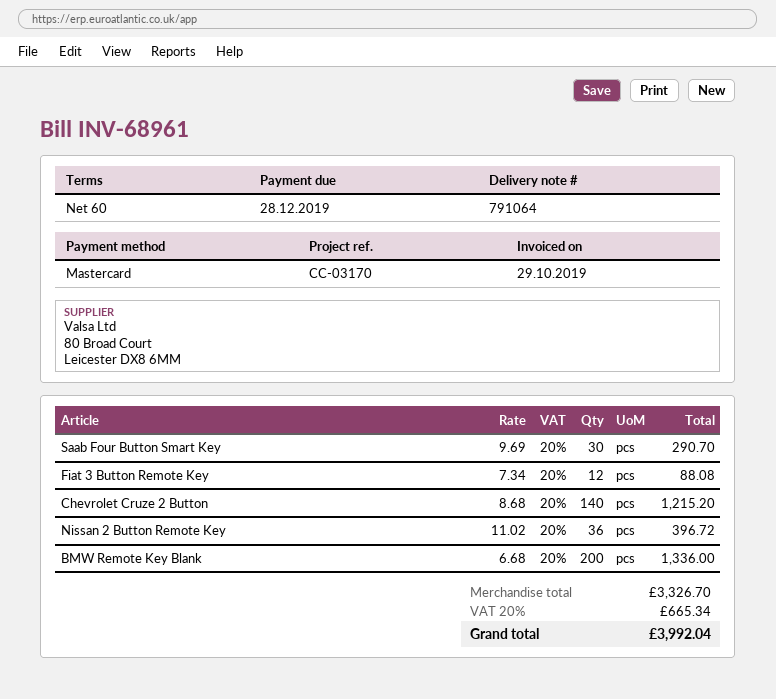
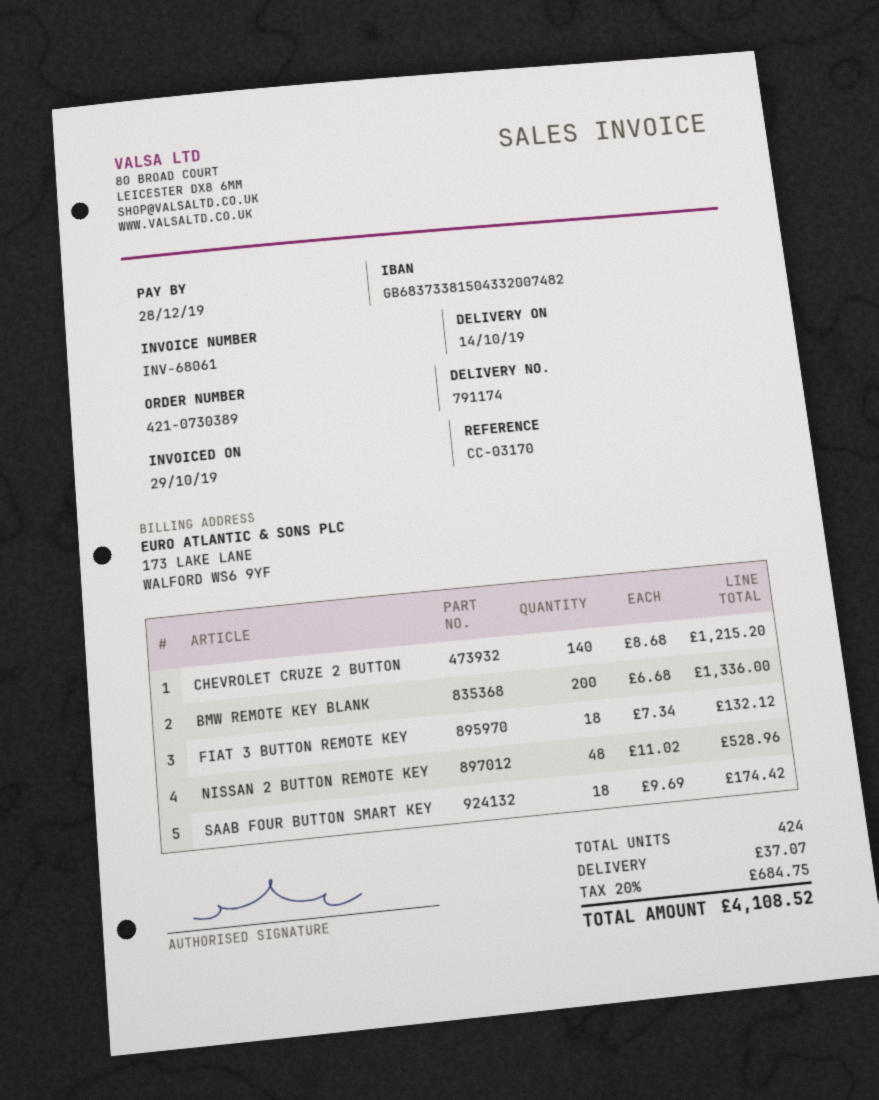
delivery note number: 791064 -> 791174
invoice number: INV-68961 -> INV-68061
Saab Four Button Smart Key: 30 x 9.69 = 290.70 -> 18 x 9.69 = 174.42
Fiat 3 Button Remote Key: 12 x 7.34 = 88.08 -> 18 x 7.34 = 132.12
Nissan 2 Button Remote Key: 36 x 11.02 = 396.72 -> 48 x 11.02 = 528.96
shipping: none -> 37.07
tax: 20% = 665.34 -> 20% = 684.75
total: 3992.04 -> 4108.52

